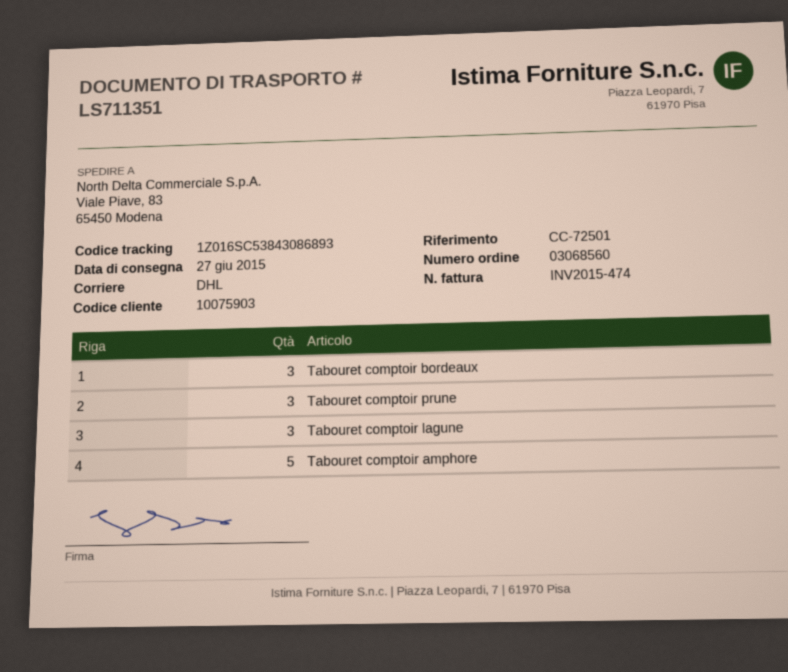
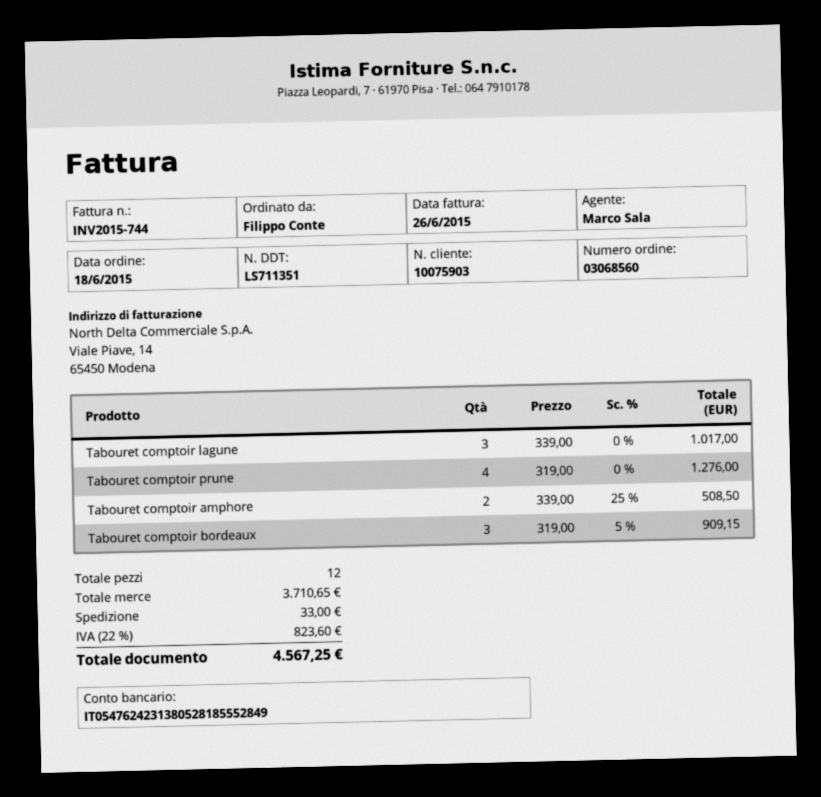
invoice number: INV2015-474 -> INV2015-744
Tabouret comptoir prune: 3 -> 4
Tabouret comptoir amphore: 5 -> 2

